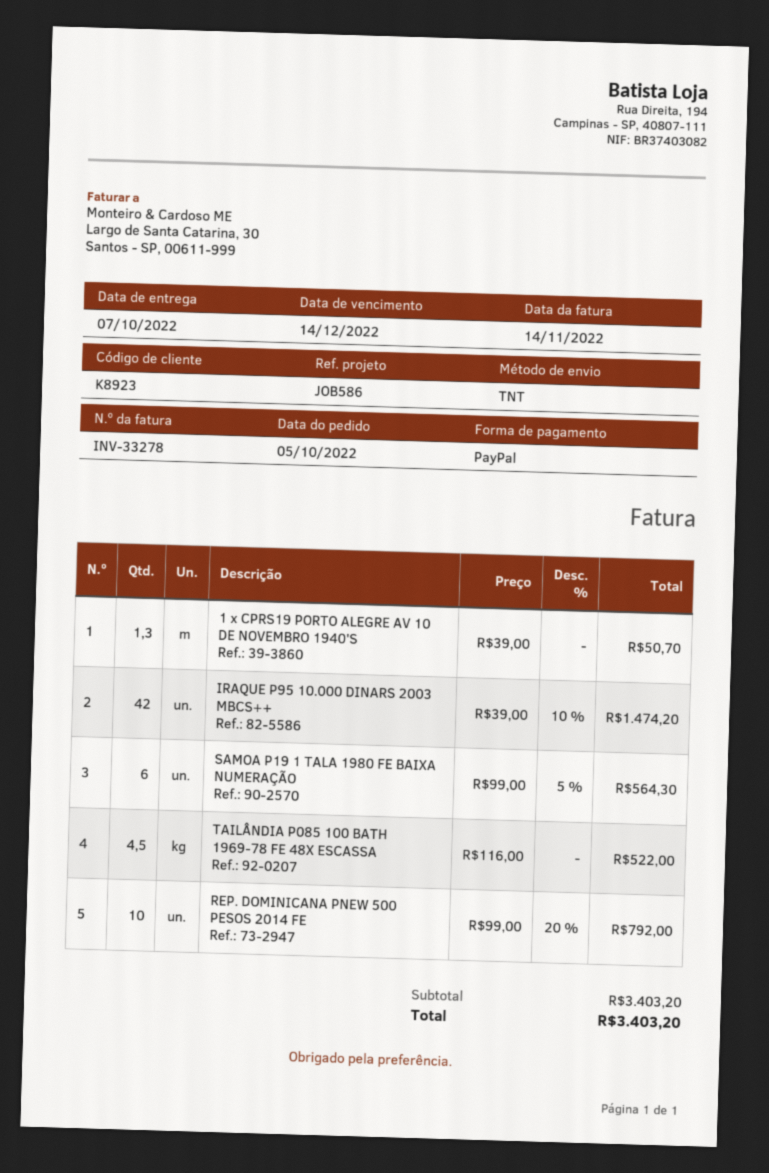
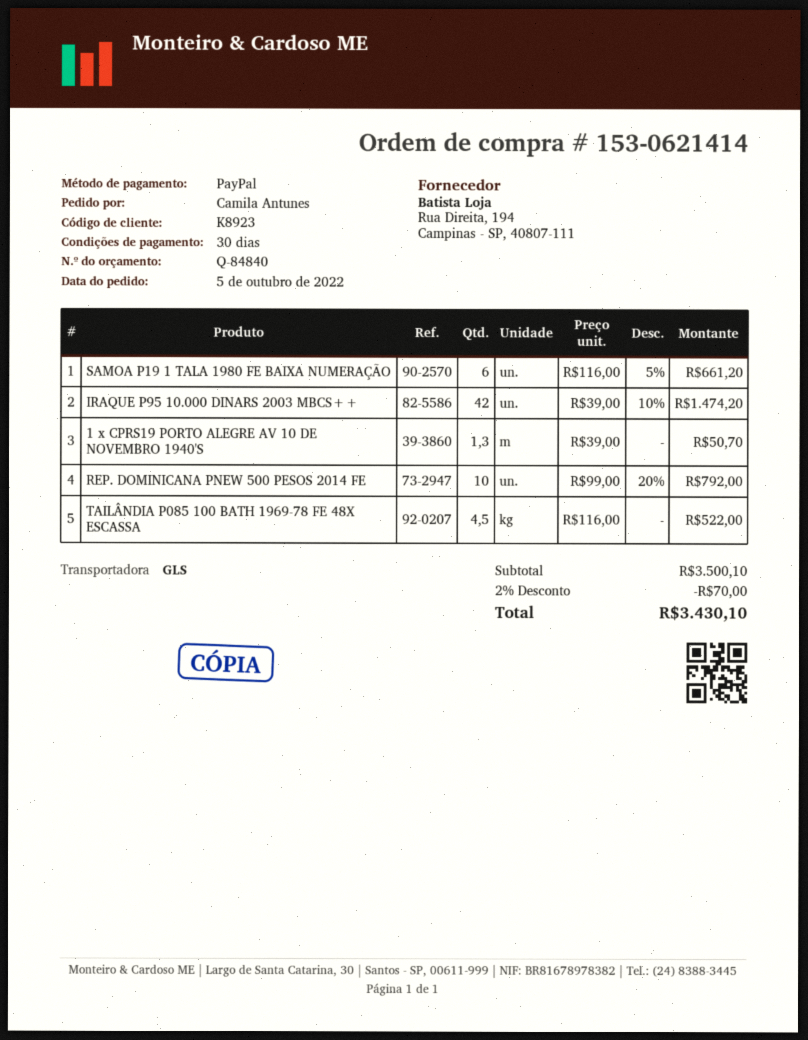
shipping method: TNT -> GLS
SAMOA P19 1 TALA 1980 FE BAIXA NUMERAÇÃO: 6 x 99.00 - 5% = 564.30 -> 6 x 116.00 - 5% = 661.20
subtotal: 3403.20 -> 3500.10
discount: none -> 2% = 70.00
total: 3403.20 -> 3430.10

